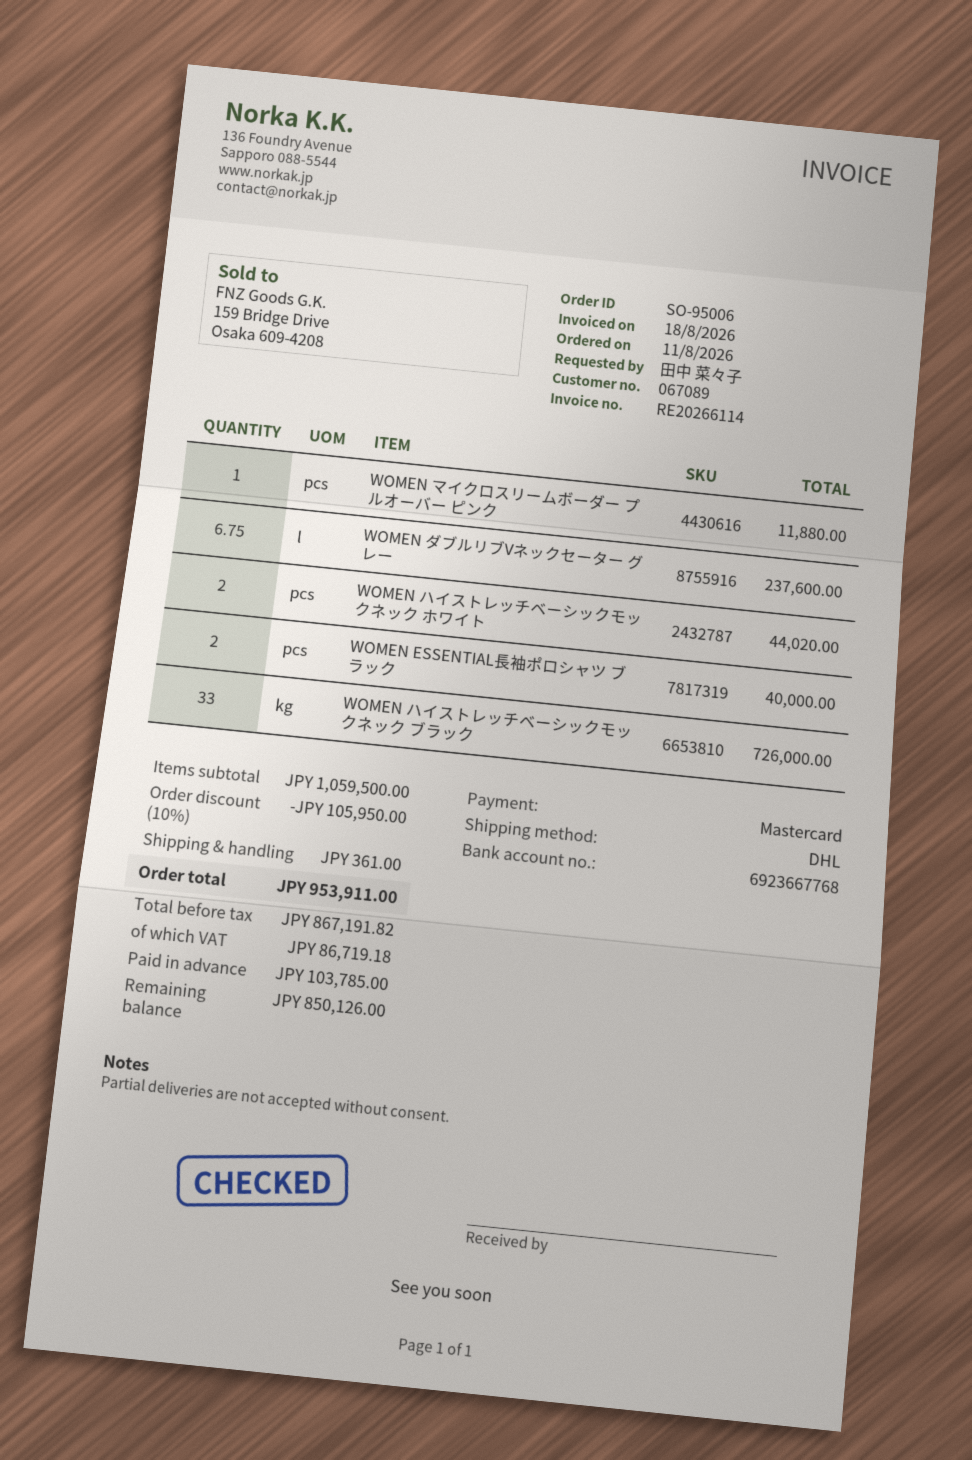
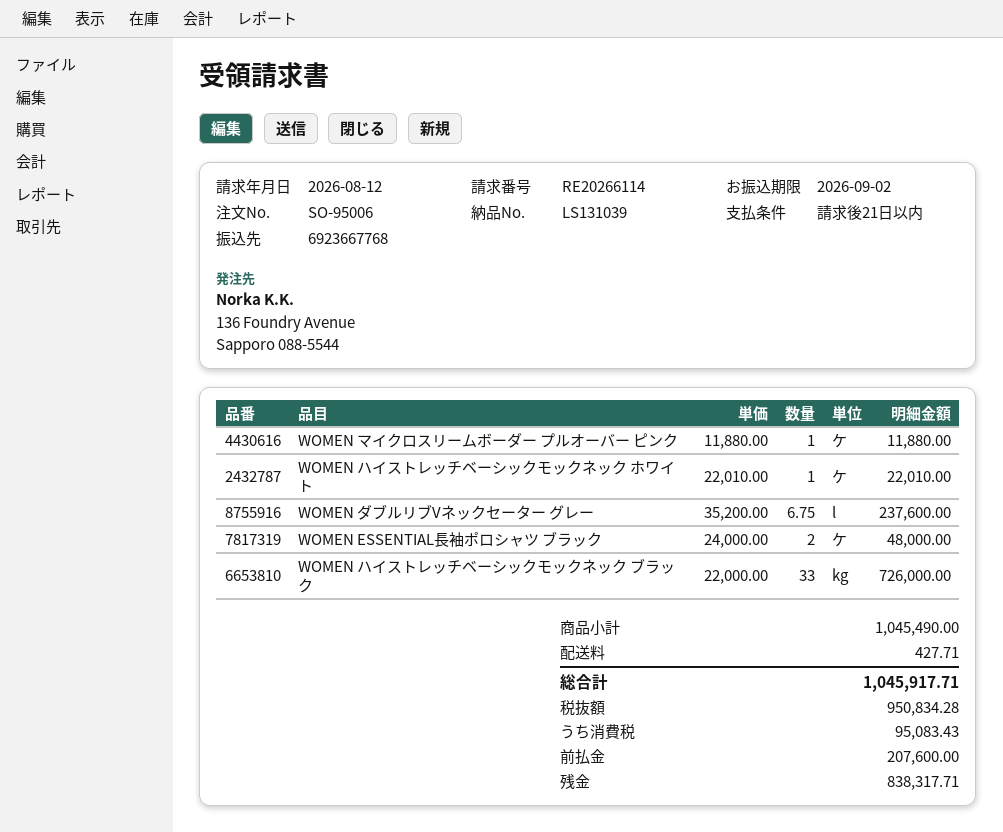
invoice date: 2026-08-18 -> 2026-08-12
WOMEN ハイストレッチベーシックモックネック ホワイト: 2 for 44020.00 -> 1 for 22010.00
WOMEN ESSENTIAL長袖ポロシャツ ブラック: 2 for 40000.00 -> 2 for 48000.00
subtotal: 1059500.00 -> 1045490.00
discount: 10% = 105950.00 -> none
shipping: 361.00 -> 427.71
net: 867191.82 -> 950834.28
tax: 86719.18 -> 95083.43
total: 953911.00 -> 1045917.71
deposit: 103785.00 -> 207600.00
balance: 850126.00 -> 838317.71

